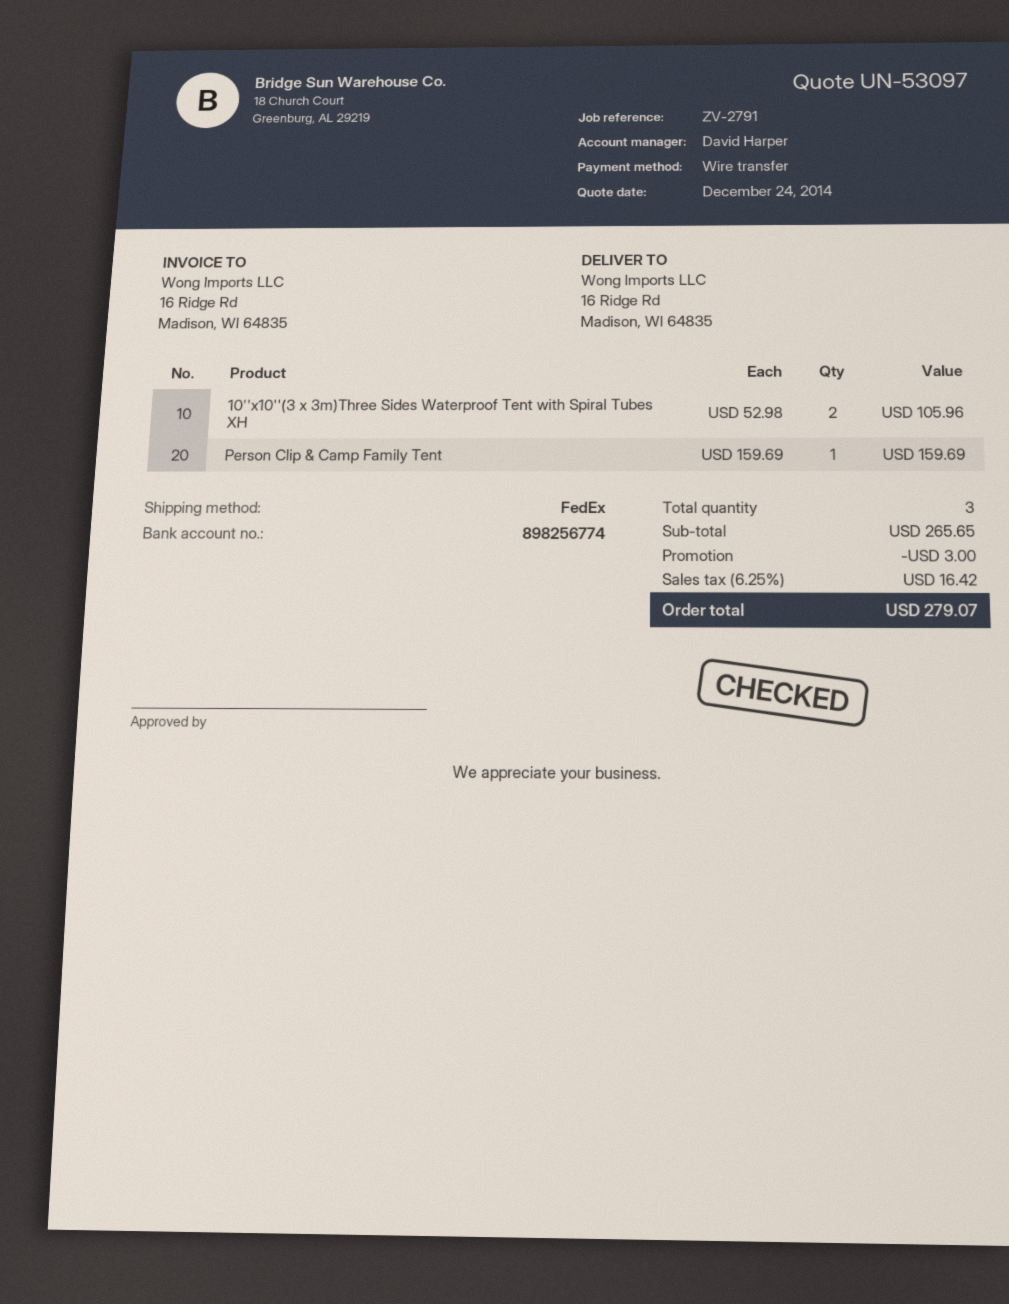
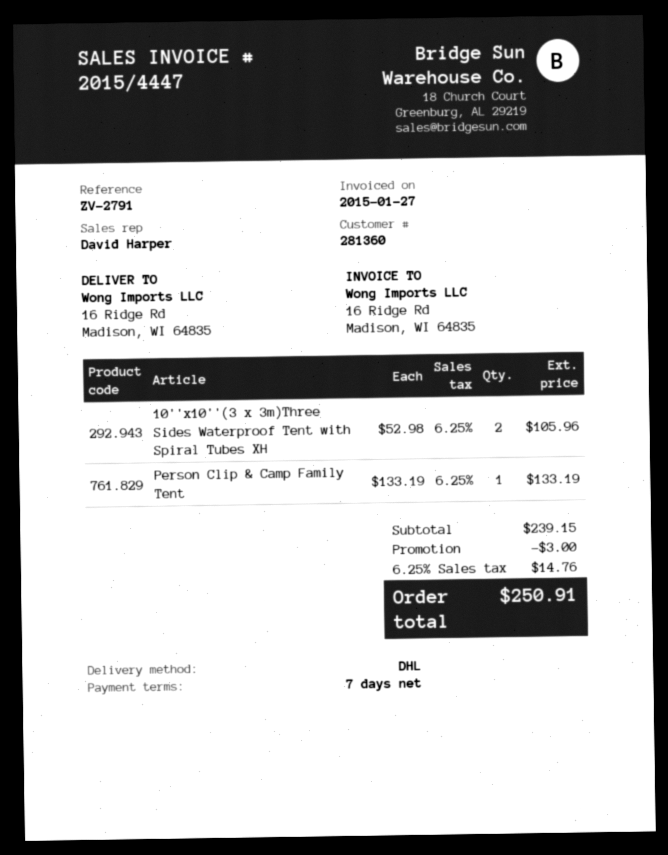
shipping method: FedEx -> DHL
Person Clip & Camp Family Tent: 1 x 159.69 = 159.69 -> 1 x 133.19 = 133.19
subtotal: 265.65 -> 239.15
tax: 6.25% = 16.42 -> 6.25% = 14.76
total: 279.07 -> 250.91

